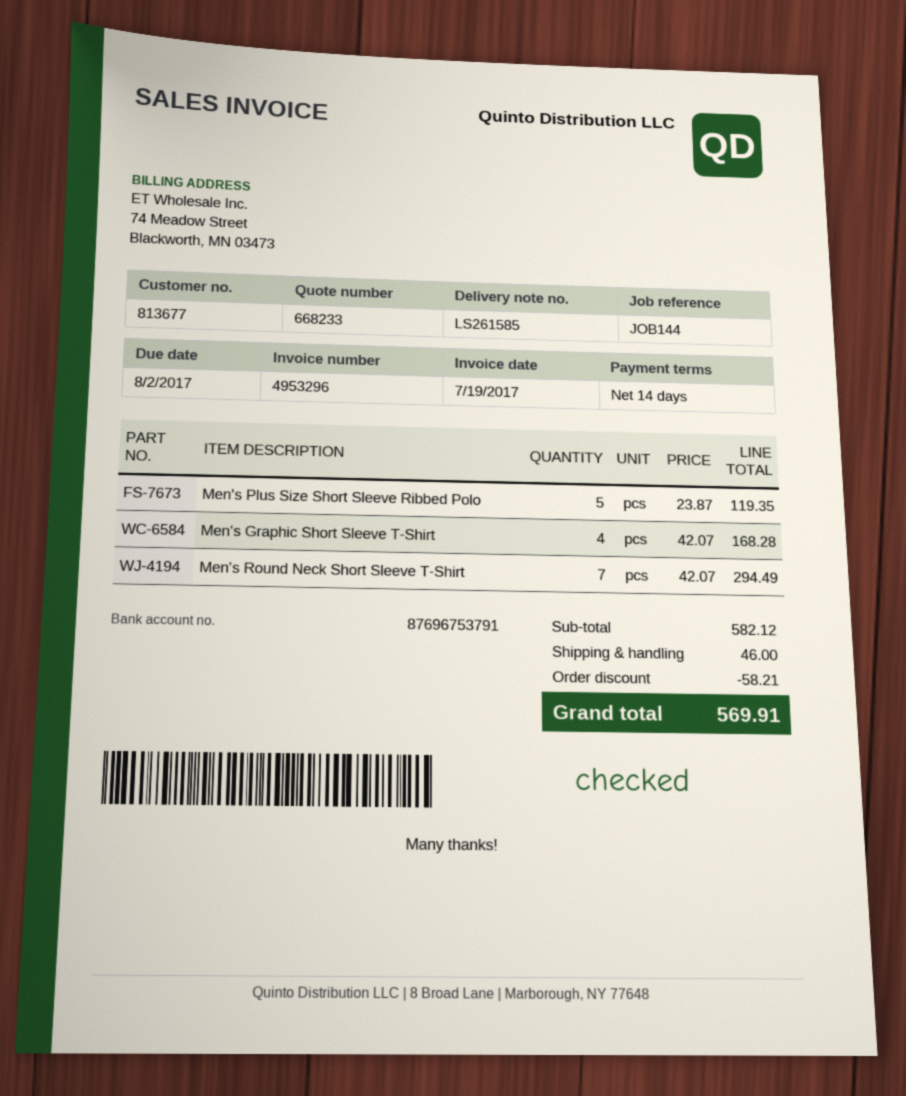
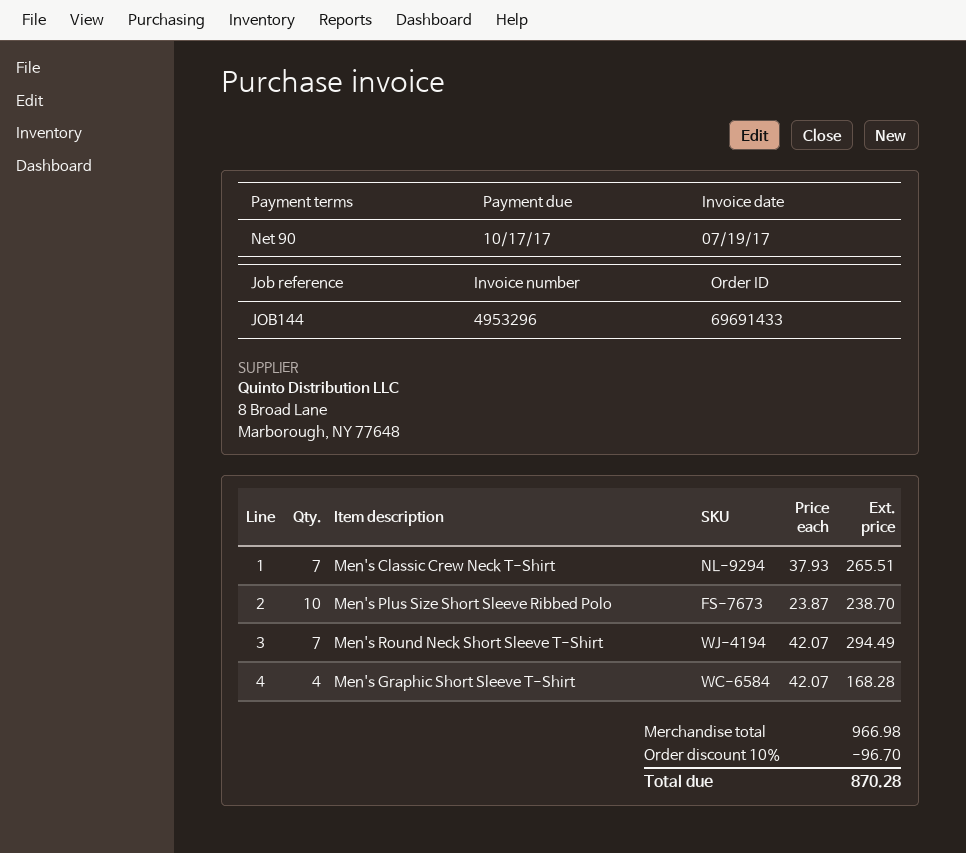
payment terms: 14 days -> 90 days
due date: 2017-08-02 -> 2017-10-17
Men's Plus Size Short Sleeve Ribbed Polo: 5 x 23.87 = 119.35 -> 10 x 23.87 = 238.70
Men's Classic Crew Neck T-Shirt: none -> 7 x 37.93 = 265.51
subtotal: 582.12 -> 966.98
discount: 58.21 -> 96.70
shipping: 46.00 -> none
total: 569.91 -> 870.28

